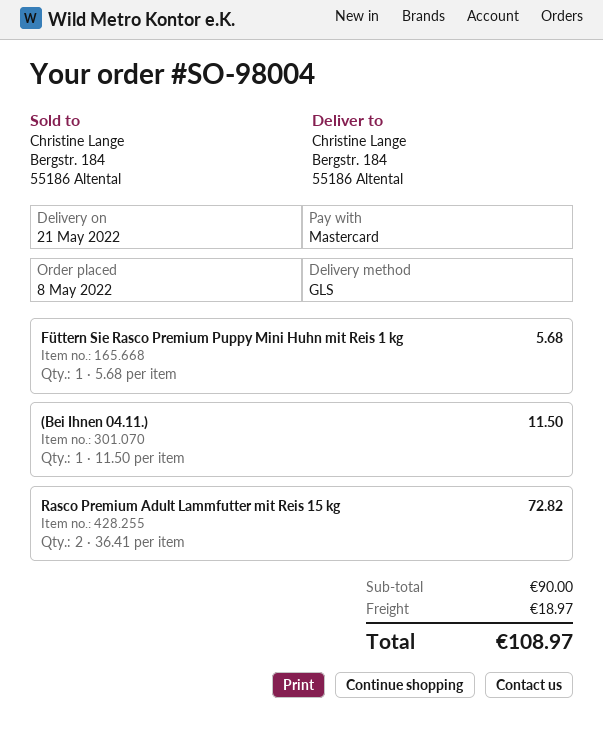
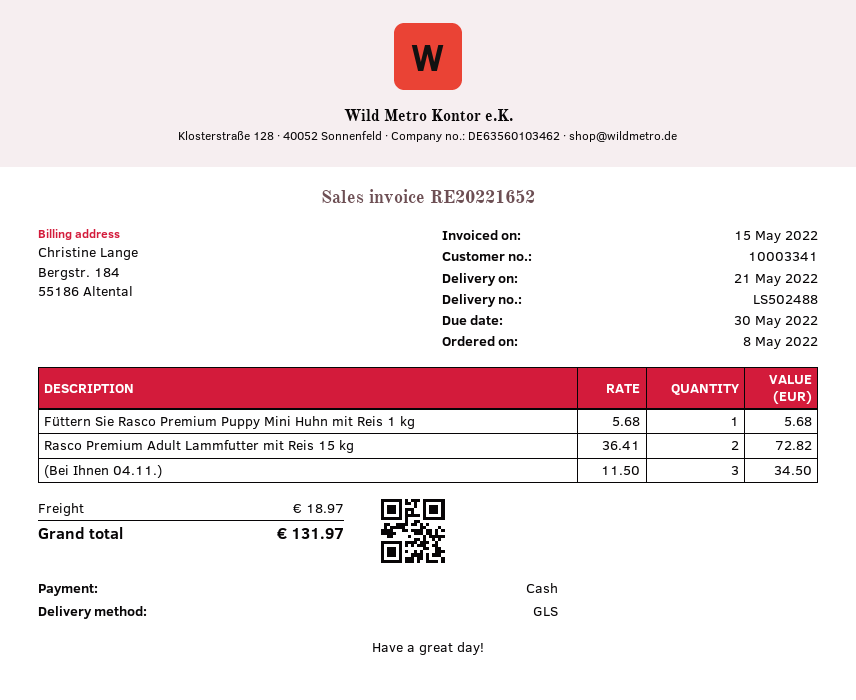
payment method: Mastercard -> cash
(Bei Ihnen 04.11.): 1 x 11.50 = 11.50 -> 3 x 11.50 = 34.50
total: 108.97 -> 131.97

